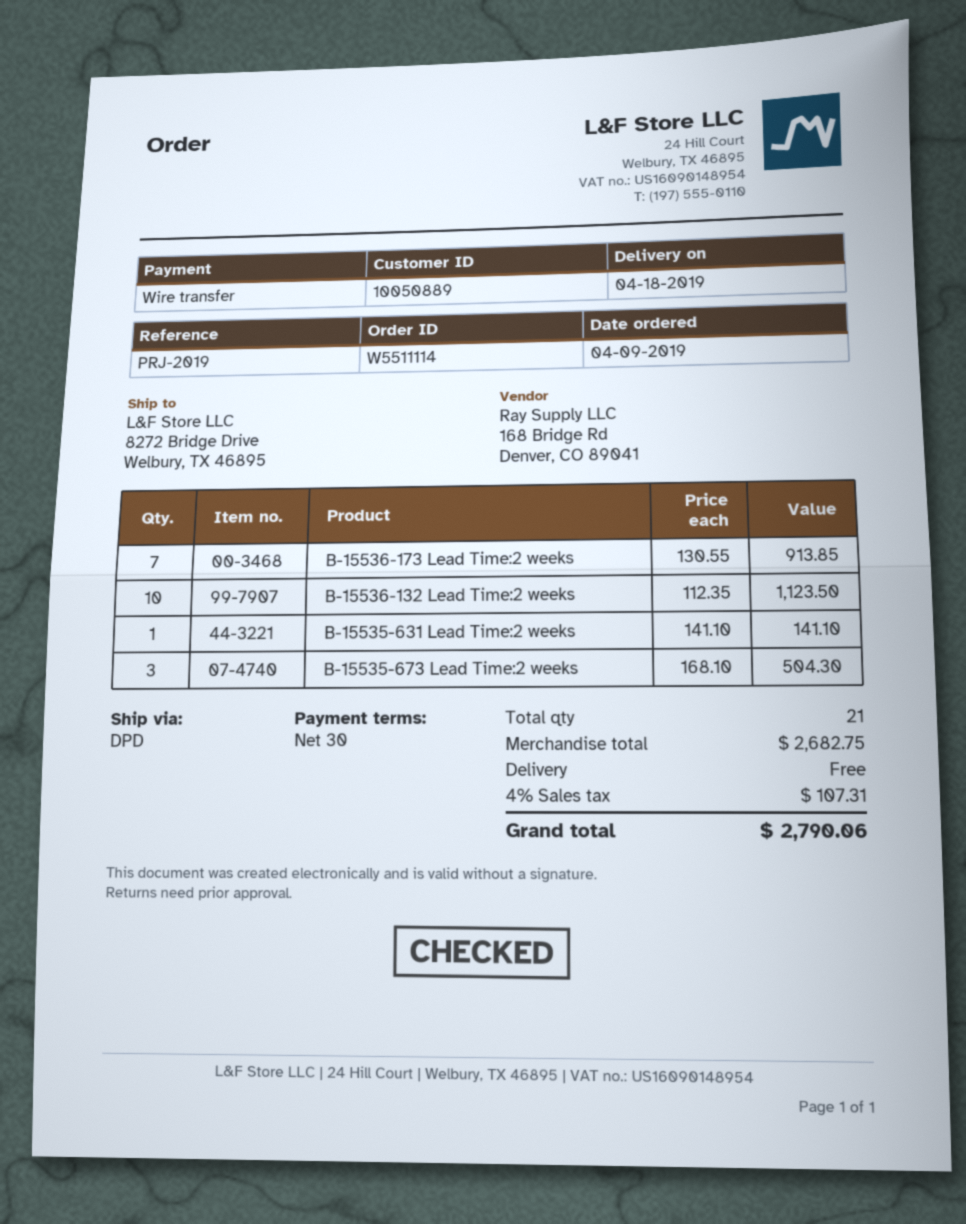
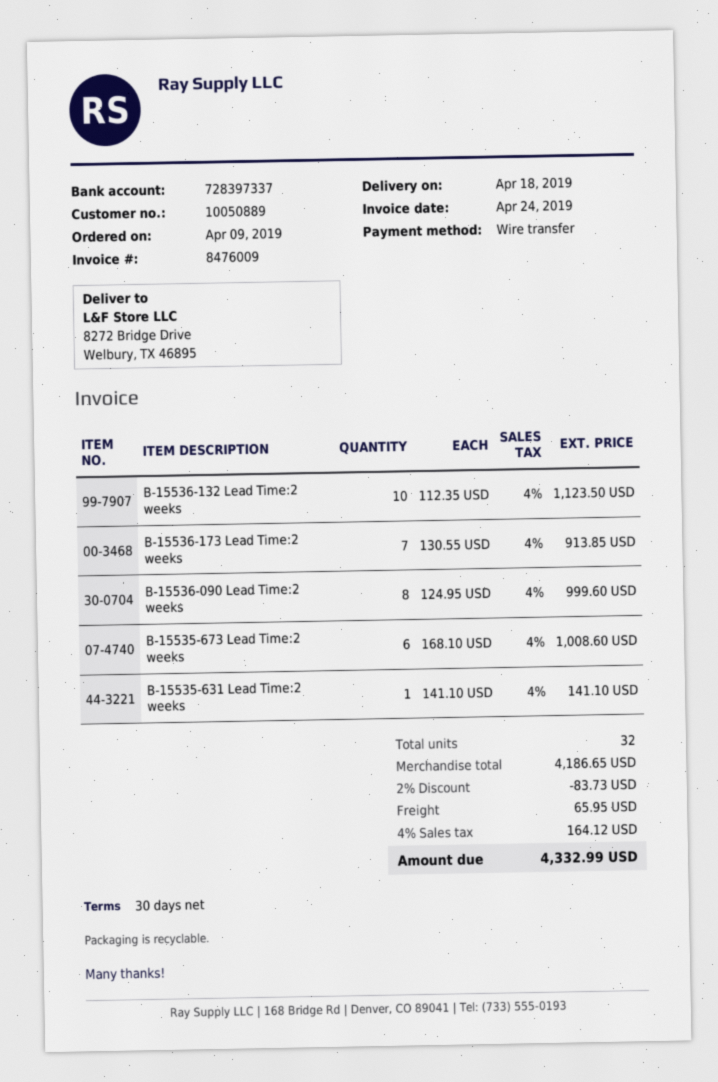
B-15535-673 Lead Time:2 weeks: 3 x 168.10 = 504.30 -> 6 x 168.10 = 1008.60
B-15536-090 Lead Time:2 weeks: none -> 8 x 124.95 = 999.60
total quantity: 21 -> 32
subtotal: 2682.75 -> 4186.65
discount: none -> 2% = 83.73
shipping: 0.00 -> 65.95
tax: 4% = 107.31 -> 4% = 164.12
total: 2790.06 -> 4332.99

